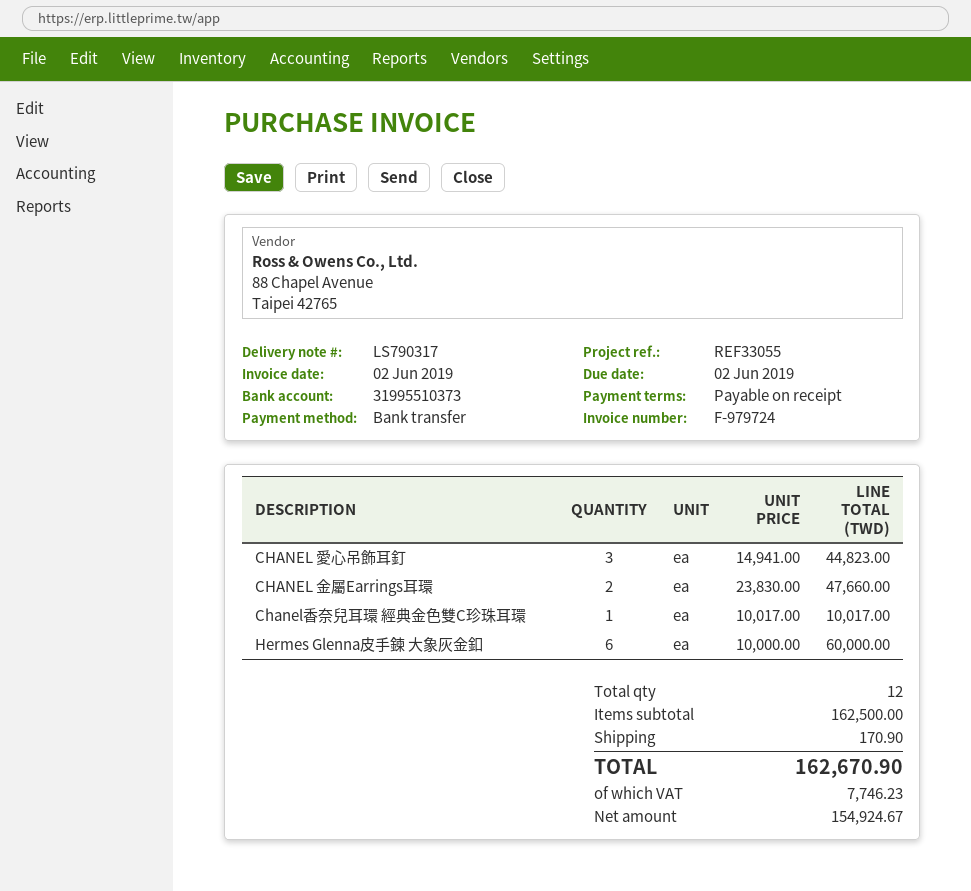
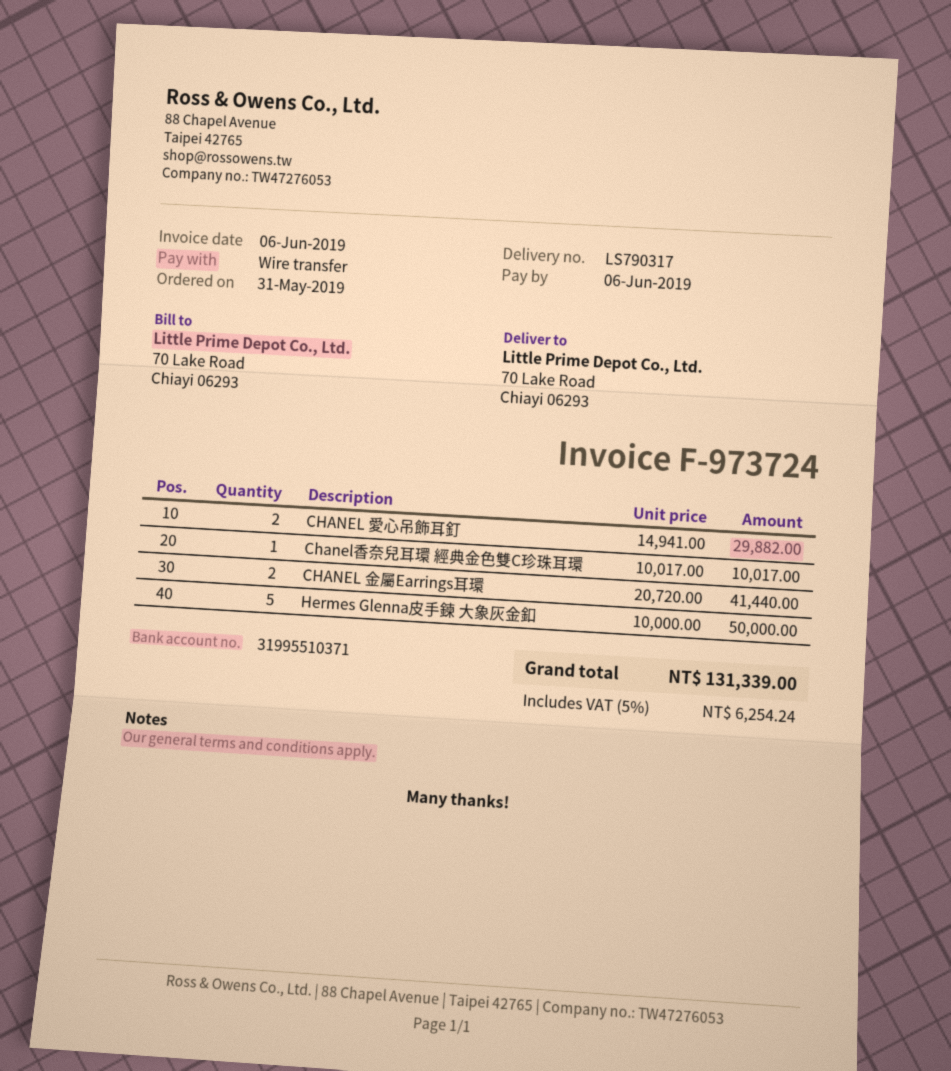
invoice number: F-979724 -> F-973724
invoice date: 2019-06-02 -> 2019-06-06
due date: 2019-06-02 -> 2019-06-06
bank account: 31995510373 -> 31995510371
CHANEL 愛心吊飾耳釘: 3 x 14941.00 = 44823.00 -> 2 x 14941.00 = 29882.00
CHANEL 金屬Earrings耳環: 2 x 23830.00 = 47660.00 -> 2 x 20720.00 = 41440.00
Hermes Glenna皮手鍊 大象灰金釦: 6 x 10000.00 = 60000.00 -> 5 x 10000.00 = 50000.00
shipping: 170.90 -> none
tax: 7746.23 -> 6254.24
total: 162670.90 -> 131339.00

